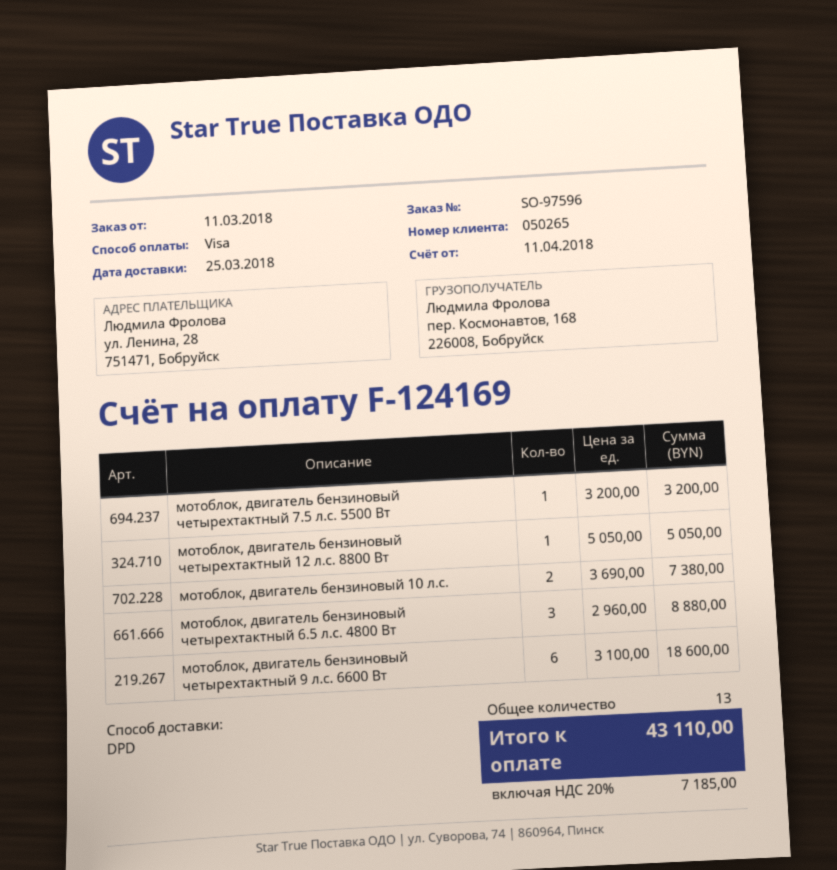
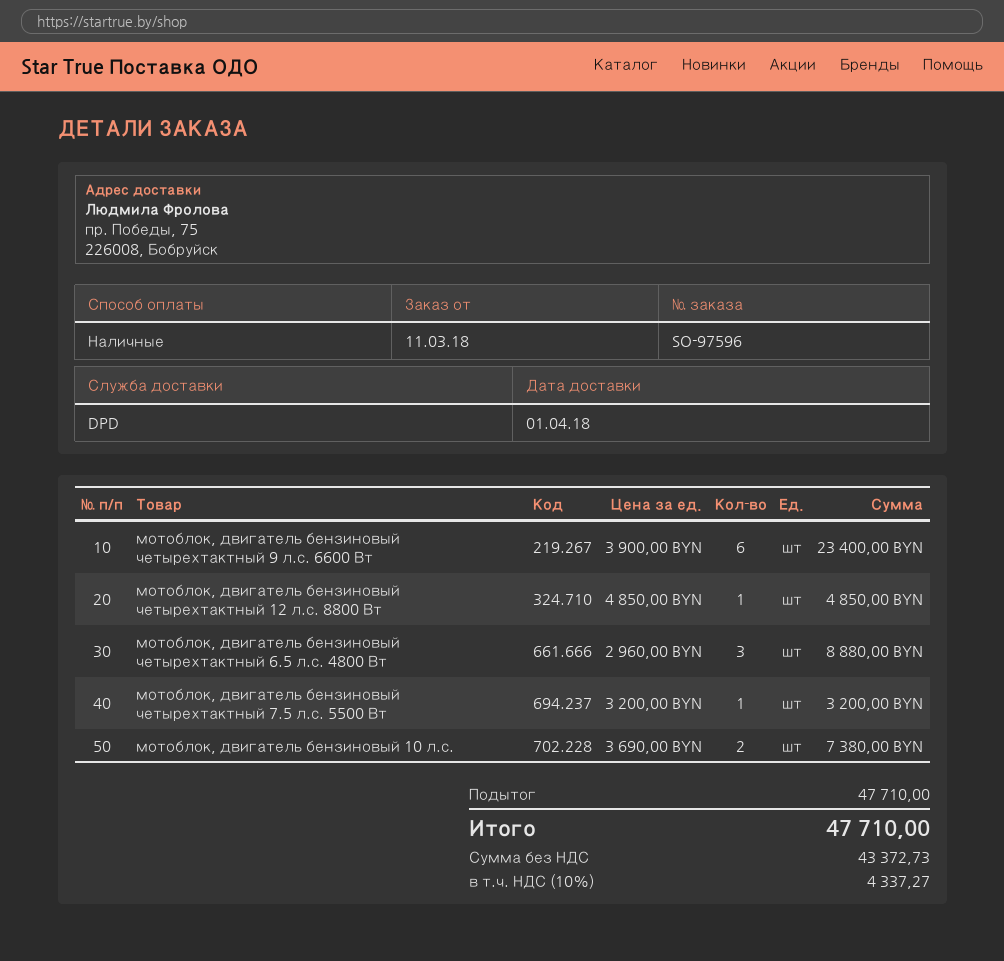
delivery date: 2018-03-25 -> 2018-04-01
payment method: Visa -> cash
ship to: пер. Космонавтов, 168, 226008, Бобруйск -> пр. Победы, 75, 226008, Бобруйск
мотоблок, двигатель бензиновый четырехтактный 12 л.с. 8800 Вт: 1 x 5050.00 = 5050.00 -> 1 x 4850.00 = 4850.00
мотоблок, двигатель бензиновый четырехтактный 9 л.с. 6600 Вт: 6 x 3100.00 = 18600.00 -> 6 x 3900.00 = 23400.00
tax: 20% = 7185.00 -> 10% = 4337.27
total: 43110.00 -> 47710.00

